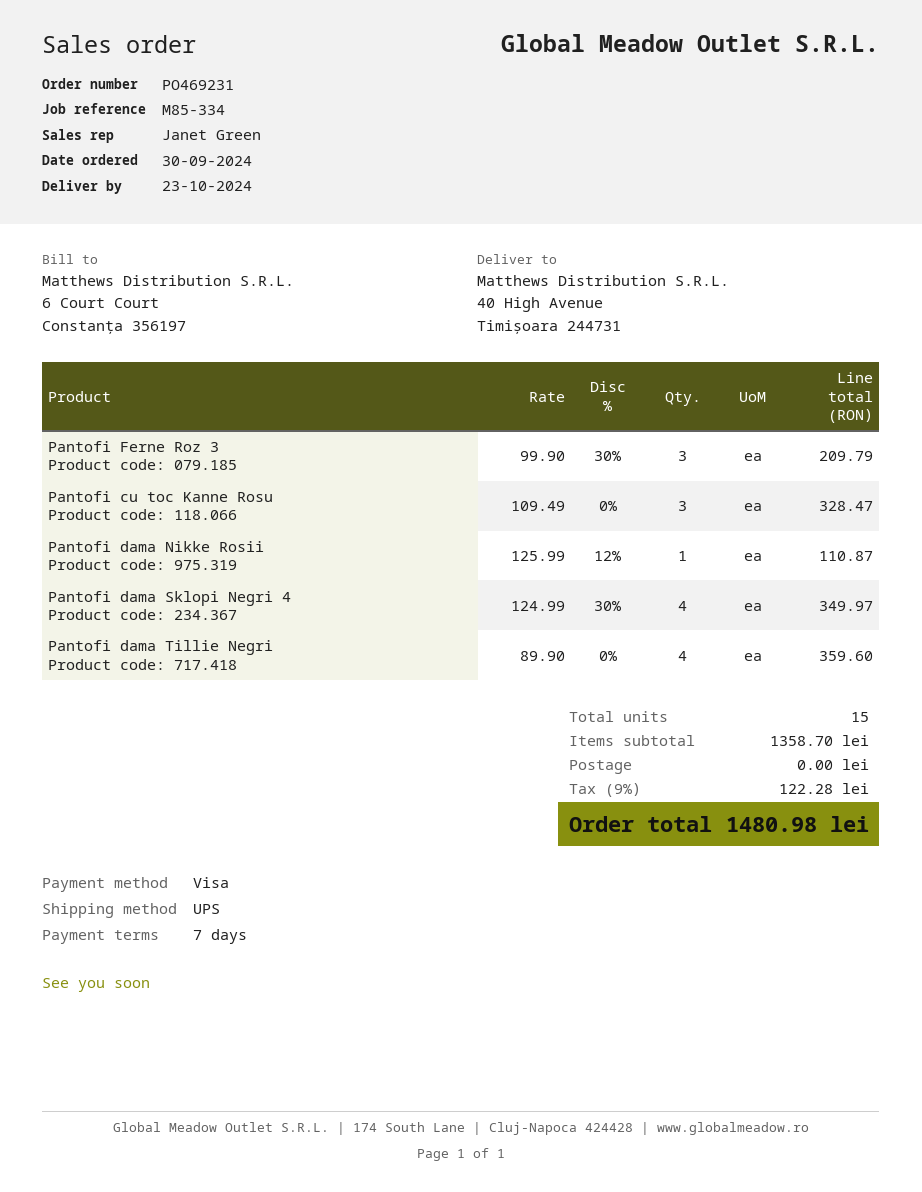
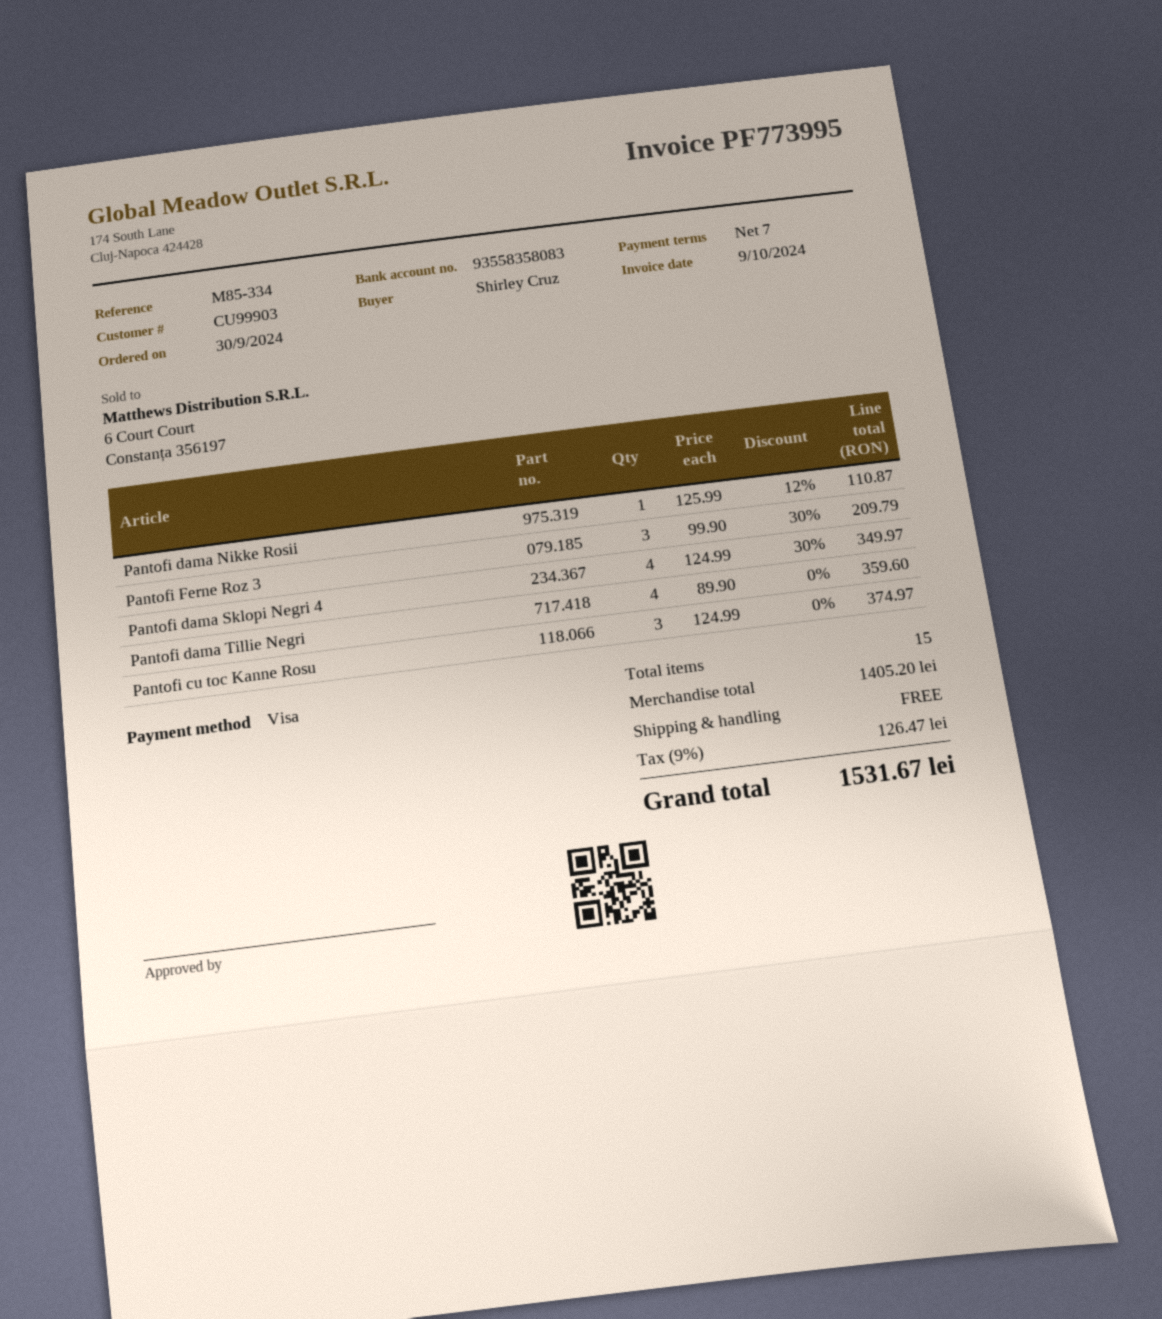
Pantofi cu toc Kanne Rosu: 3 x 109.49 = 328.47 -> 3 x 124.99 = 374.97
subtotal: 1358.70 -> 1405.20
tax: 9% = 122.28 -> 9% = 126.47
total: 1480.98 -> 1531.67

